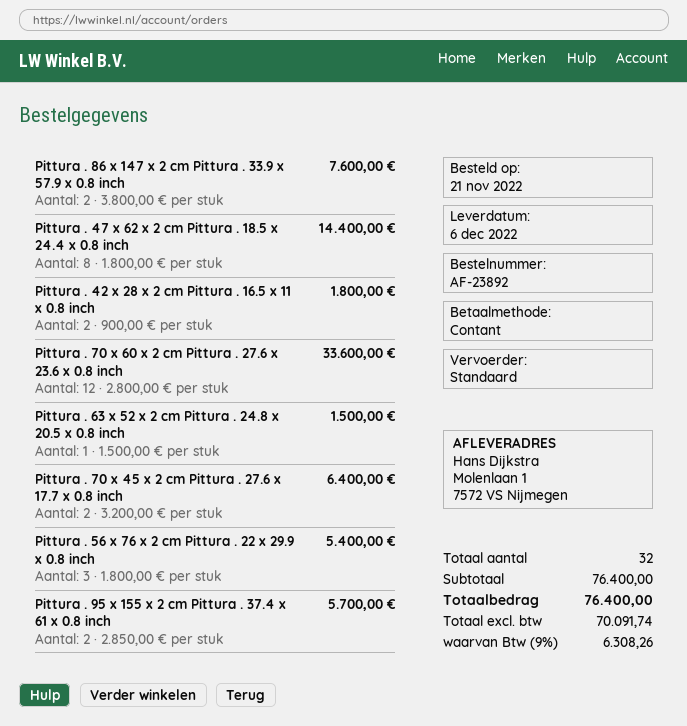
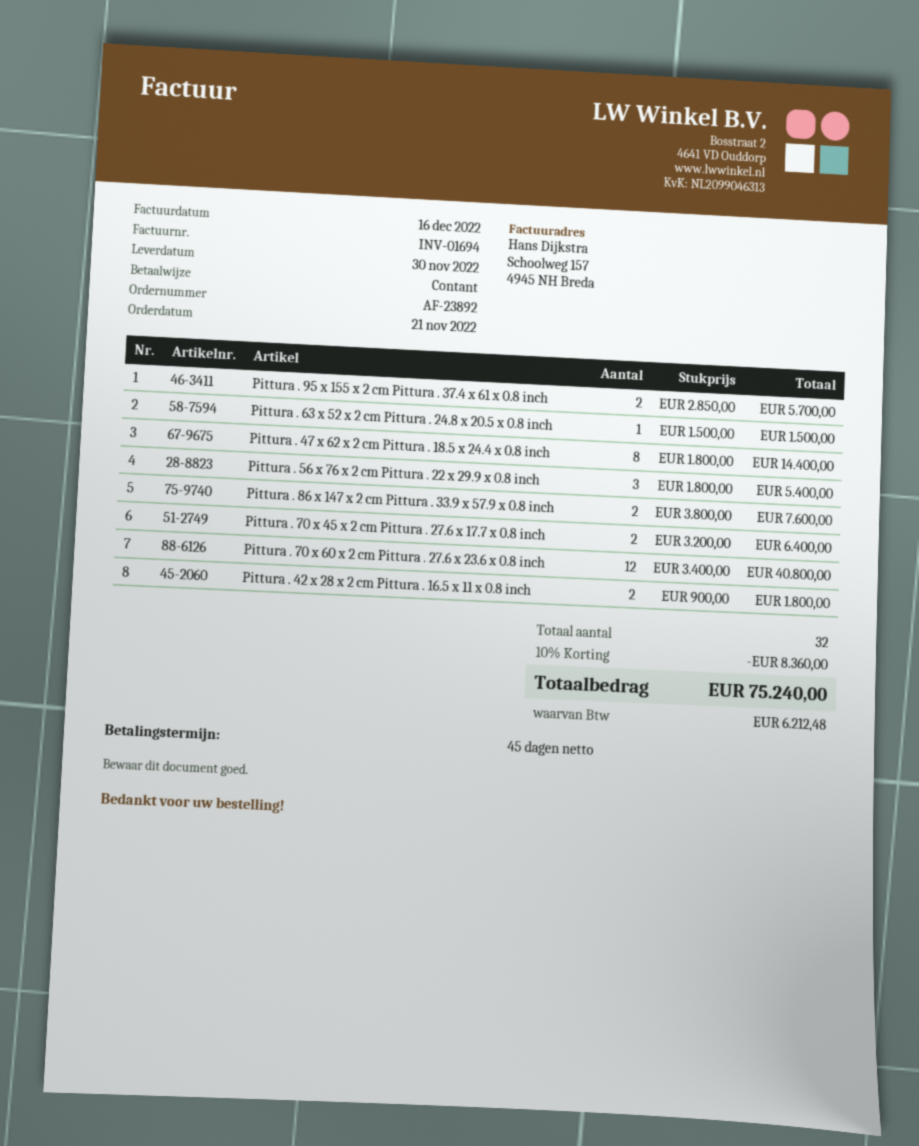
delivery date: 2022-12-06 -> 2022-11-30
Pittura . 70 x 60 x 2 cm Pittura . 27.6 x 23.6 x 0.8 inch: 12 x 2800.00 = 33600.00 -> 12 x 3400.00 = 40800.00
discount: none -> 10% = 8360.00
tax: 6308.26 -> 6212.48
total: 76400.00 -> 75240.00

